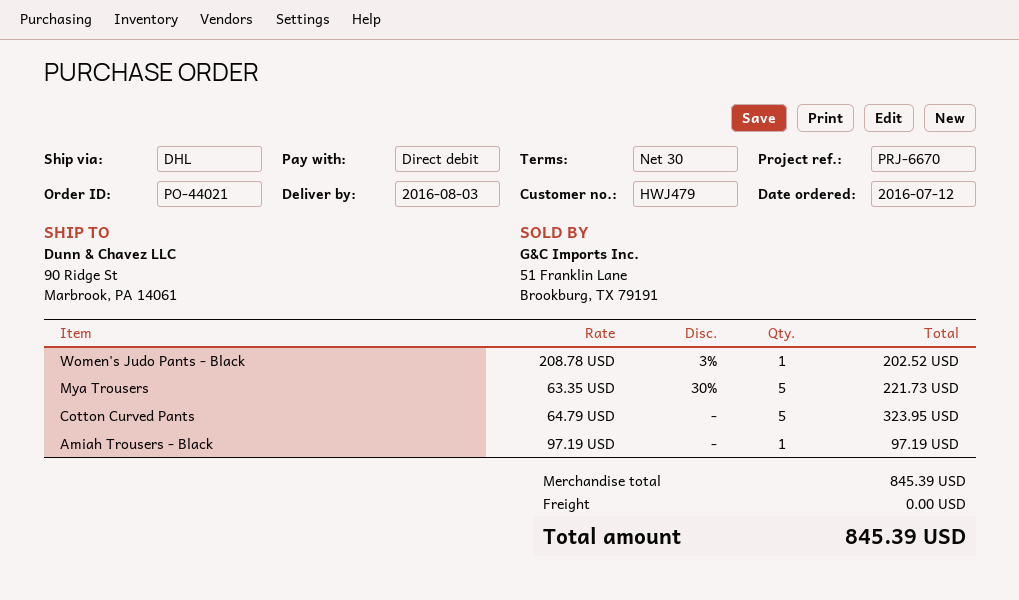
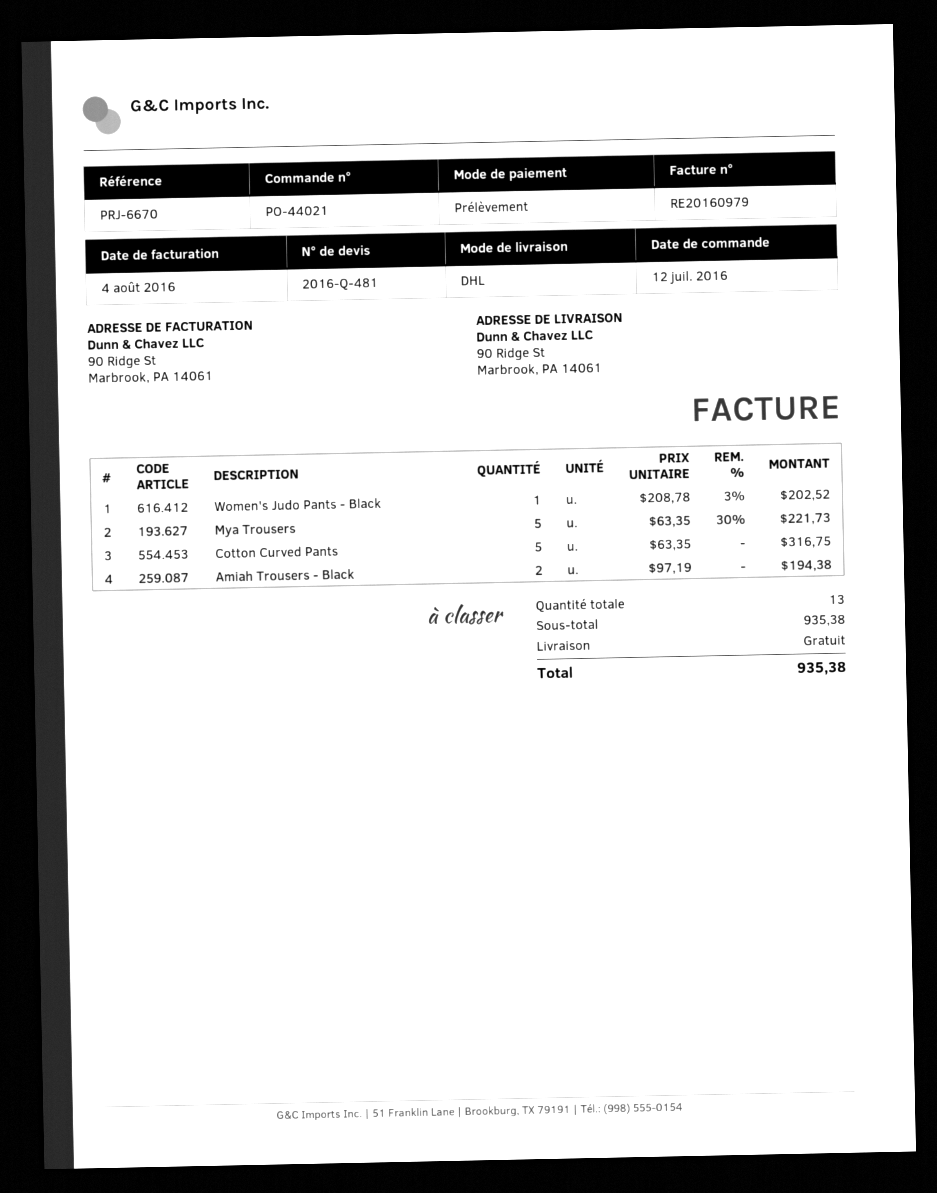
Cotton Curved Pants: 5 x 64.79 = 323.95 -> 5 x 63.35 = 316.75
Amiah Trousers - Black: 1 x 97.19 = 97.19 -> 2 x 97.19 = 194.38
subtotal: 845.39 -> 935.38
total: 845.39 -> 935.38

